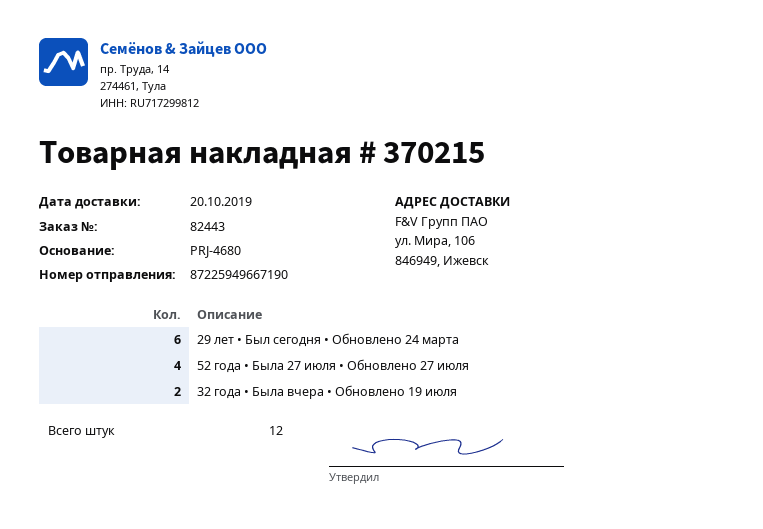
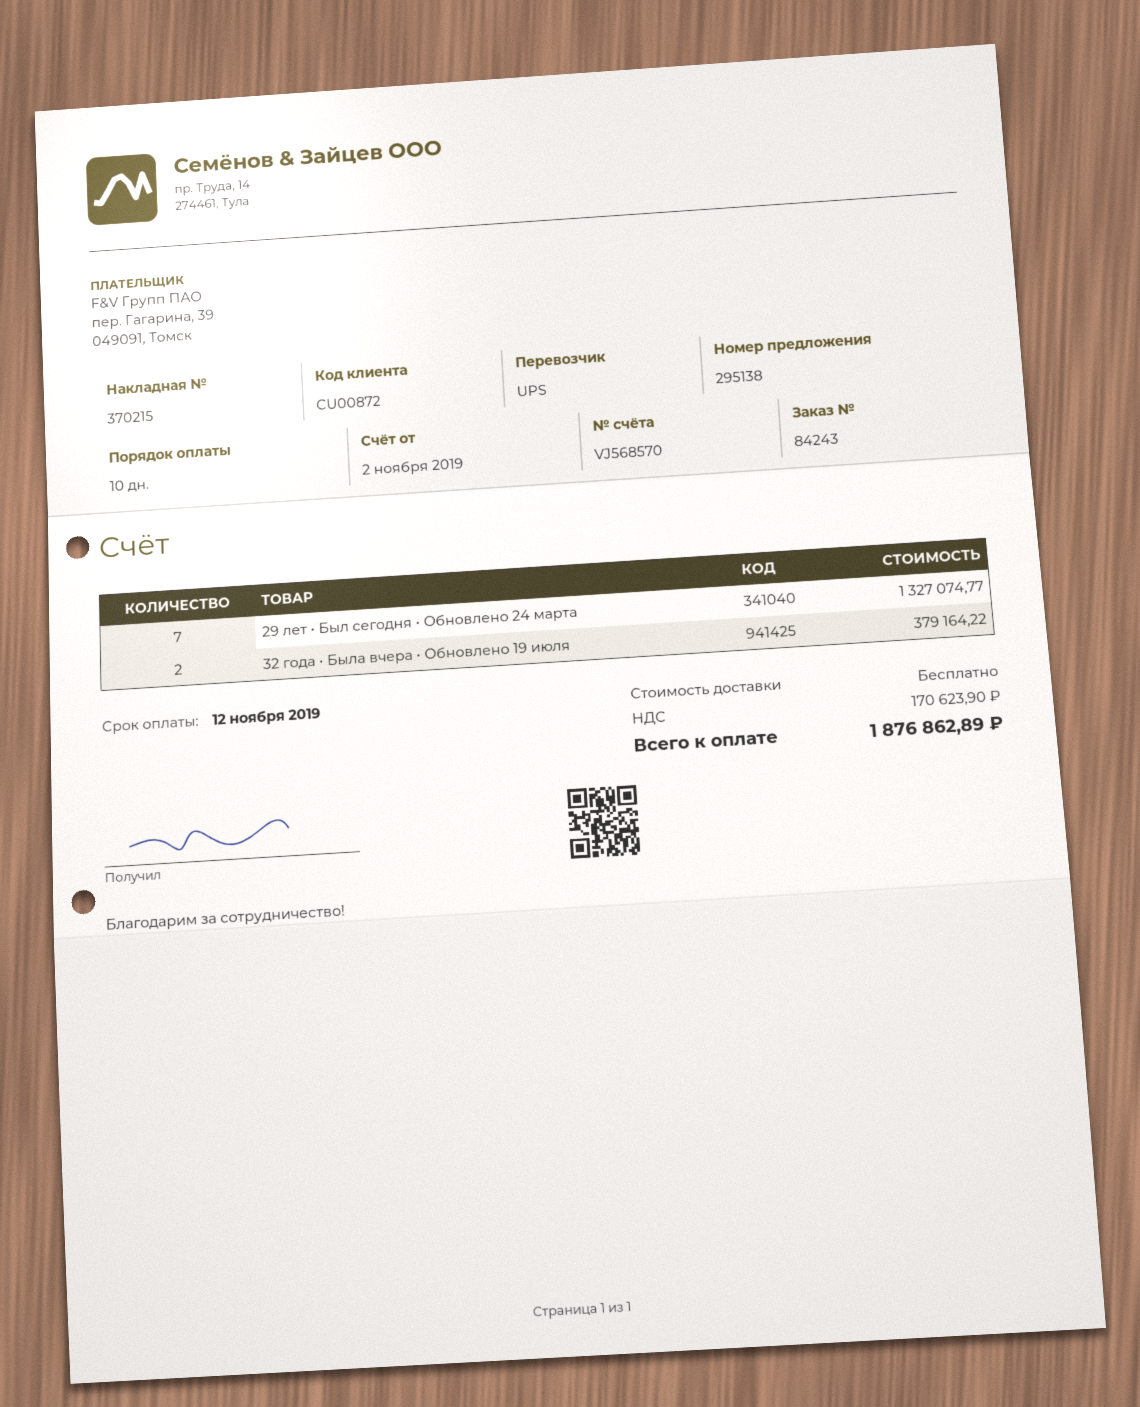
order number: 82443 -> 84243
29 лет • Был сегодня • Обновлено 24 марта: 6 -> 7
52 года • Была 27 июля • Обновлено 27 июля: 4 -> none

